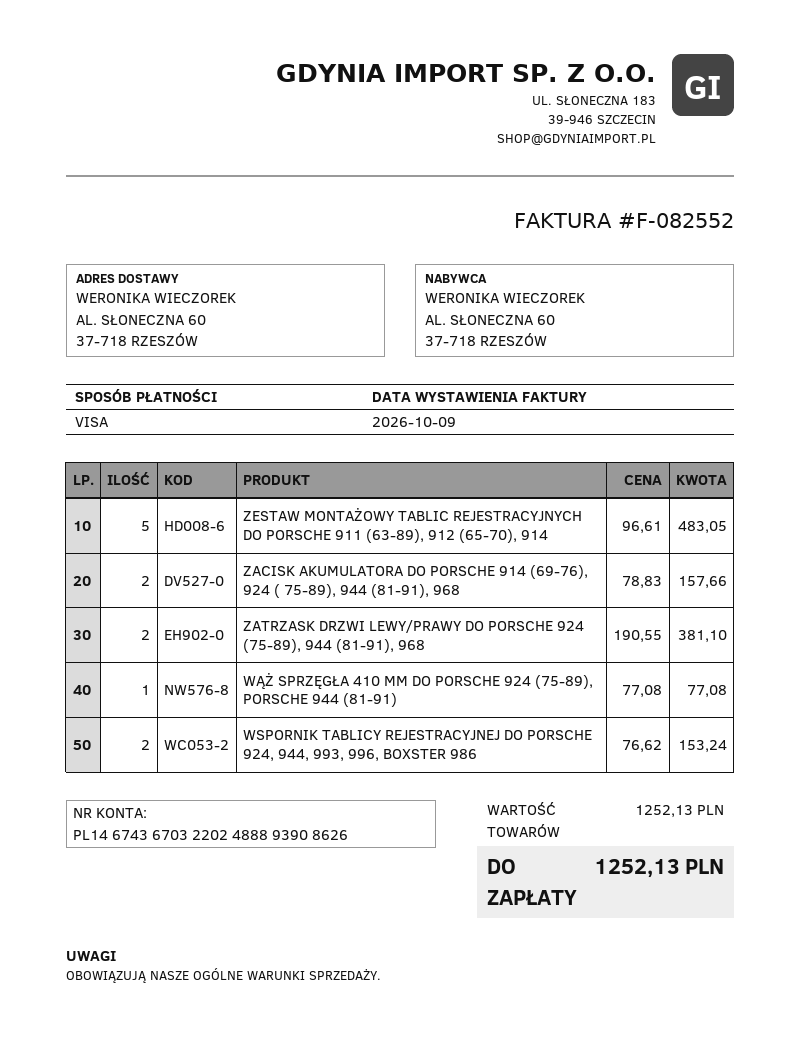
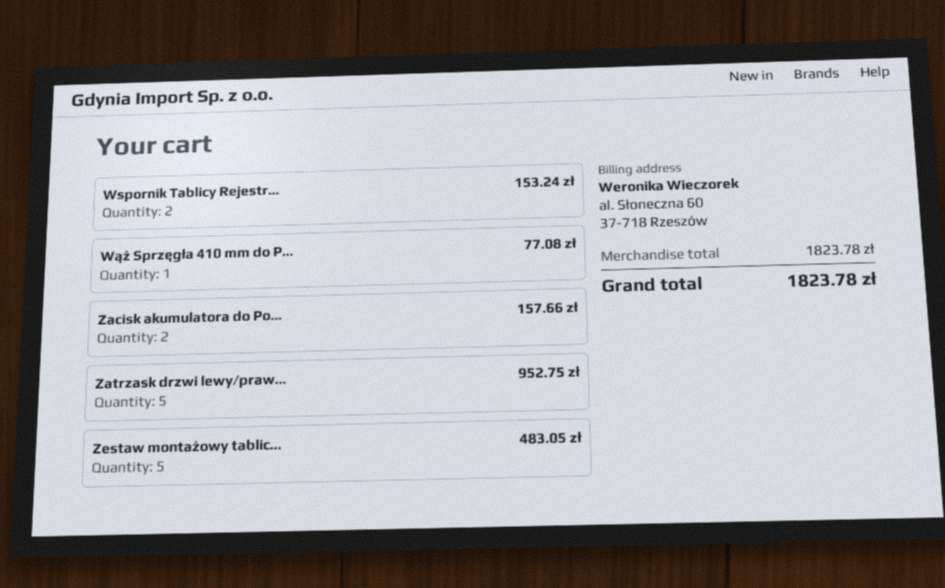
ZATRZASK DRZWI LEWY/PRAWY DO PORSCHE 924 (75-89), 944 (81-91), 968: 2 for 381.10 -> 5 for 952.75
subtotal: 1252.13 -> 1823.78
total: 1252.13 -> 1823.78

